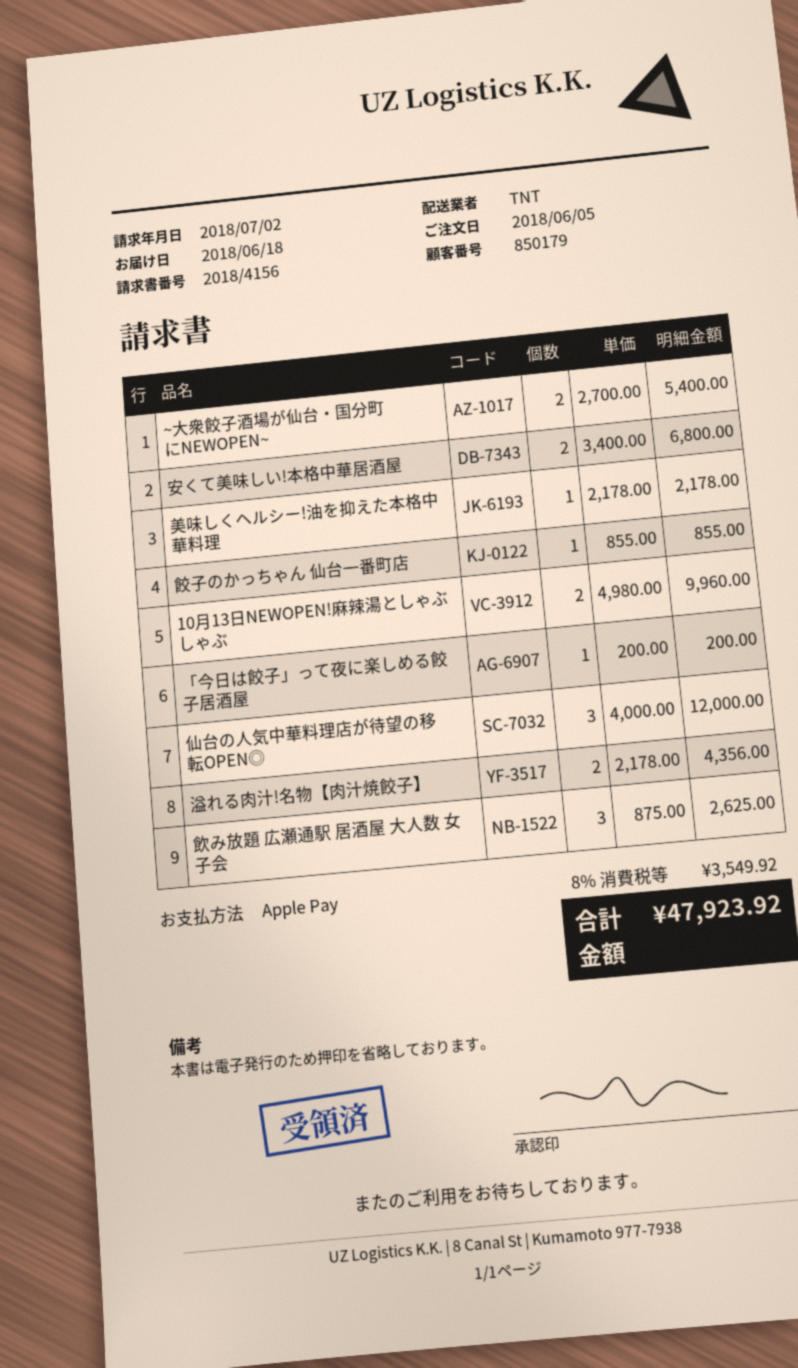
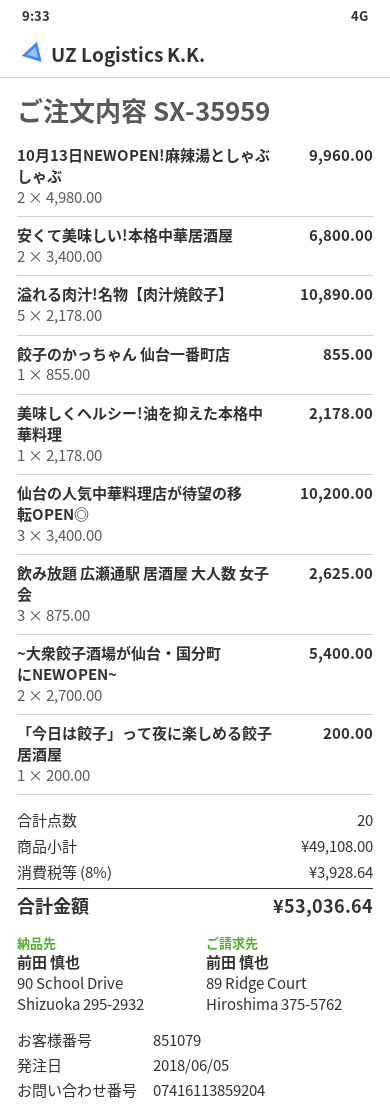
customer number: 850179 -> 851079
仙台の人気中華料理店が待望の移転OPEN◎: 3 x 4000.00 = 12000.00 -> 3 x 3400.00 = 10200.00
溢れる肉汁!名物【肉汁焼餃子】: 2 x 2178.00 = 4356.00 -> 5 x 2178.00 = 10890.00
tax: 8% = 3549.92 -> 8% = 3928.64
total: 47923.92 -> 53036.64

